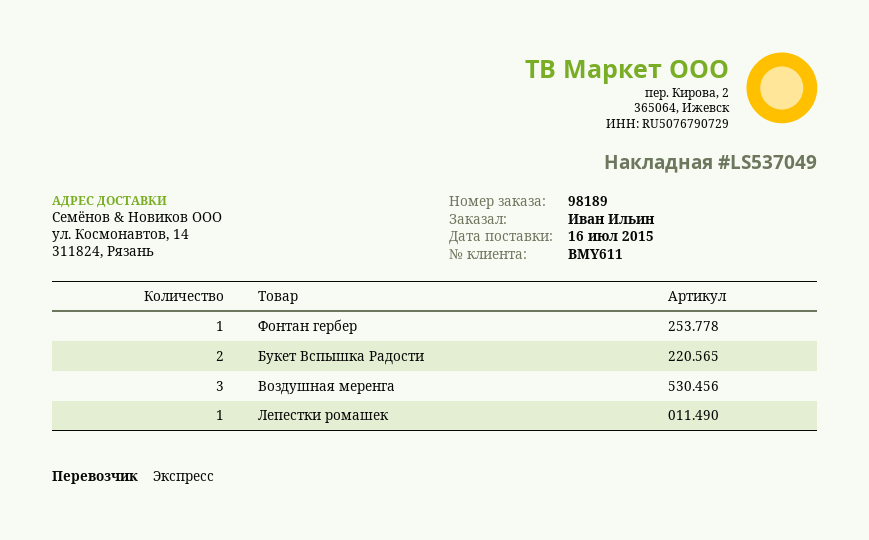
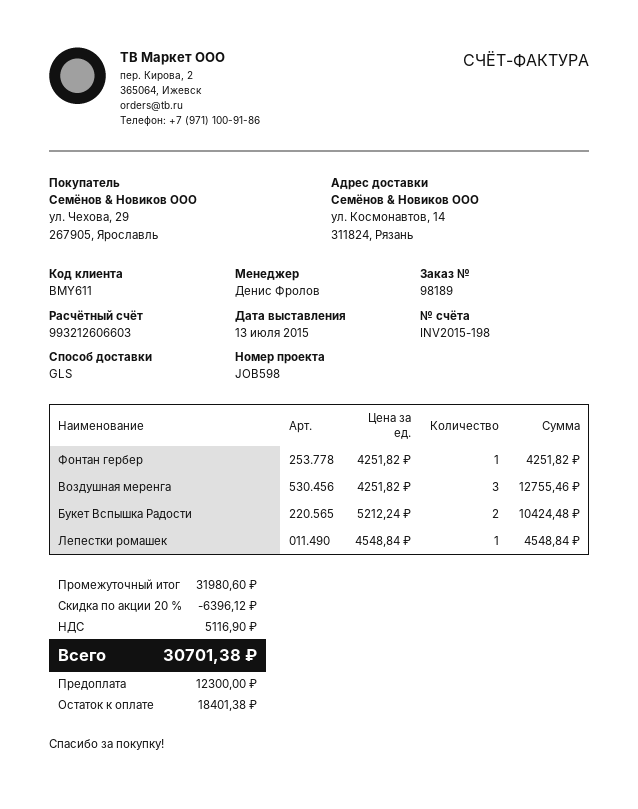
shipping method: express -> GLS

